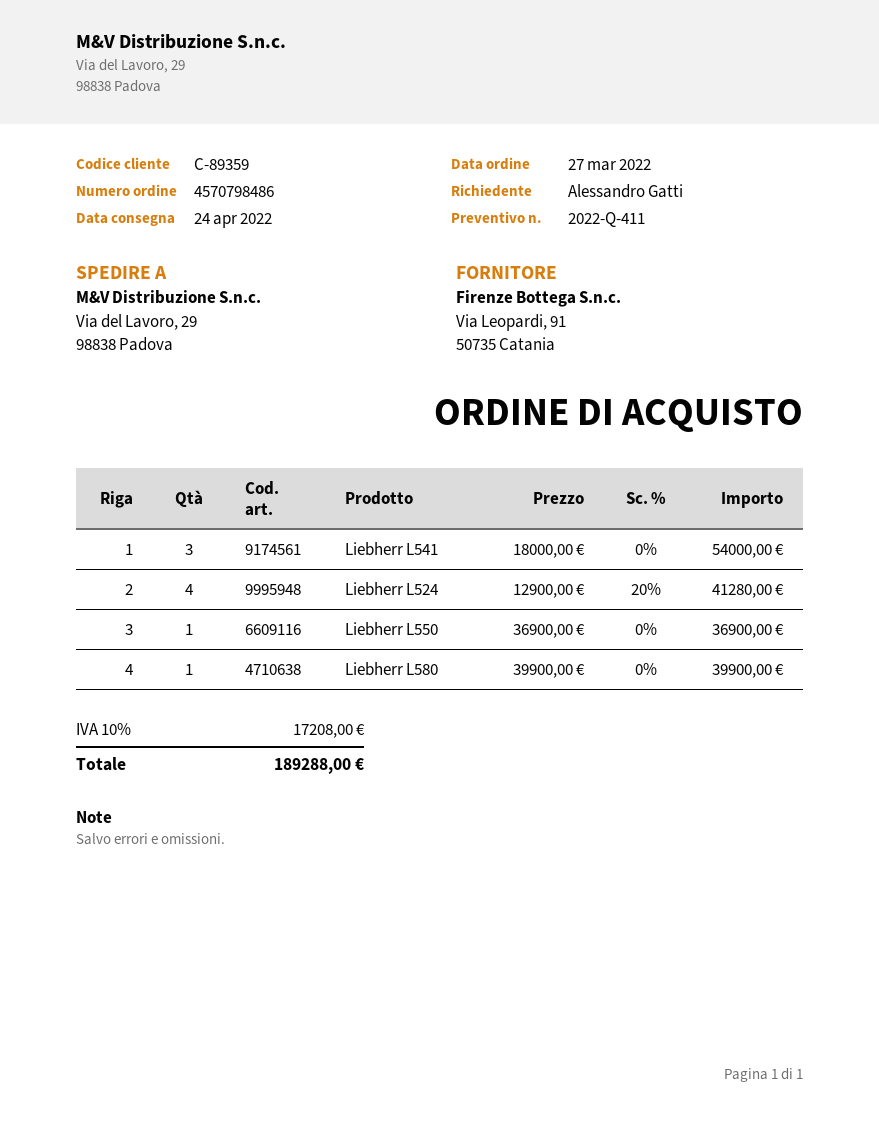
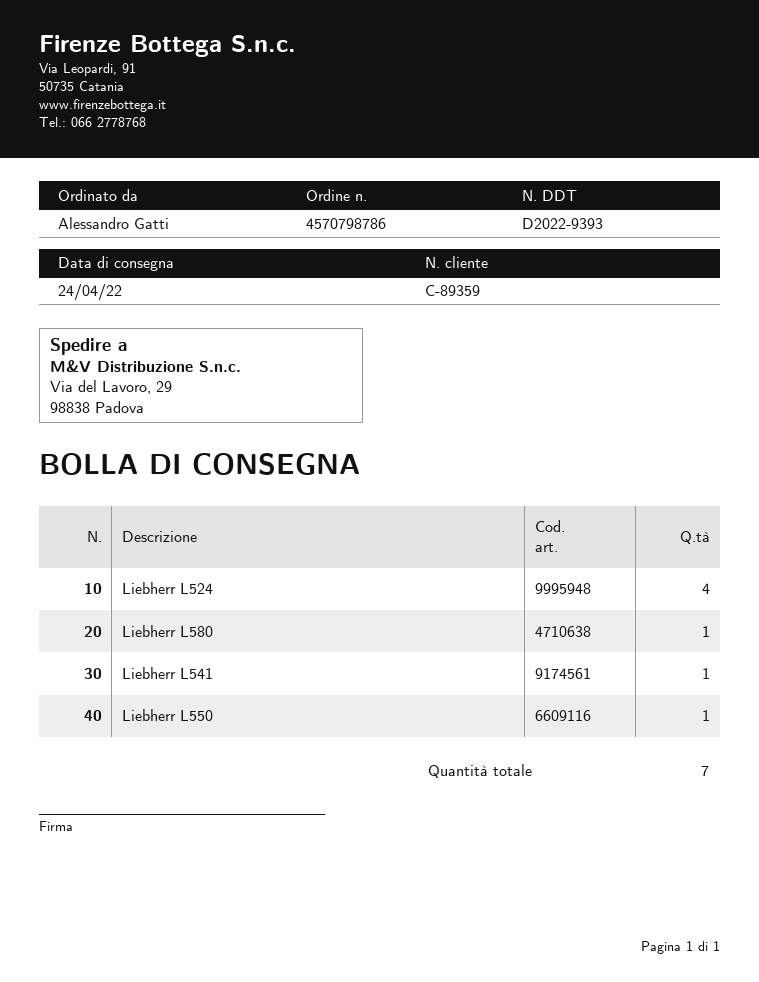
order number: 4570798486 -> 4570798786
Liebherr L541: 3 -> 1

